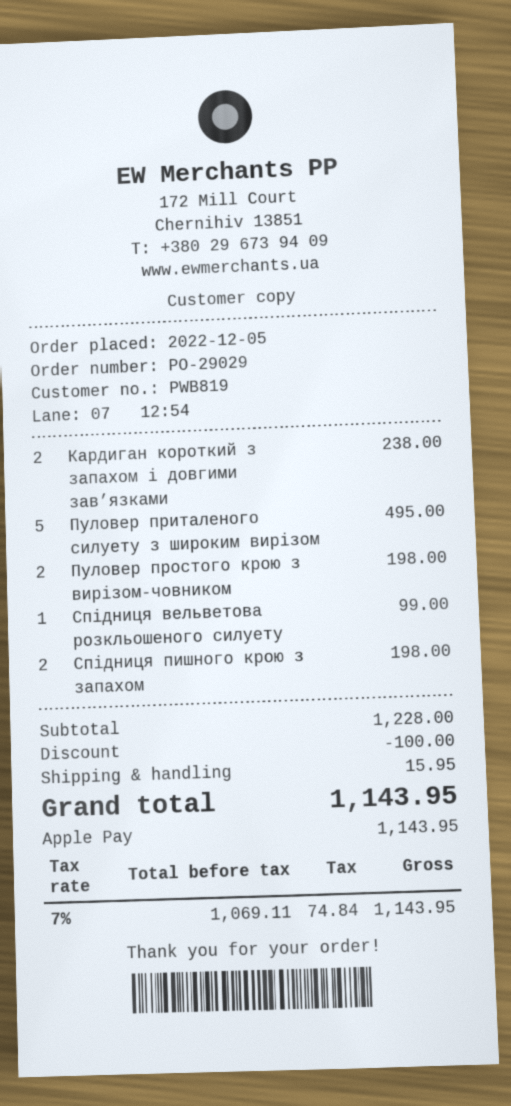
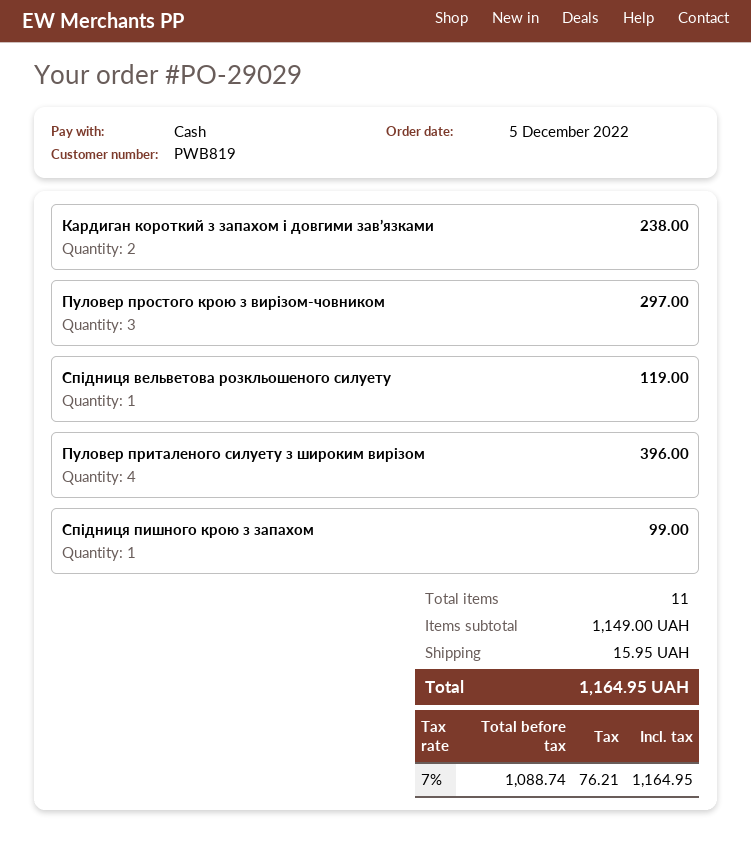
payment method: Apple Pay -> cash
Пуловер приталеного силуету з широким вирізом: 5 for 495.00 -> 4 for 396.00
Пуловер простого крою з вирізом-човником: 2 for 198.00 -> 3 for 297.00
Спідниця вельветова розкльошеного силуету: 1 for 99.00 -> 1 for 119.00
Спідниця пишного крою з запахом: 2 for 198.00 -> 1 for 99.00
subtotal: 1228.00 -> 1149.00
discount: 100.00 -> none
net: 1069.11 -> 1088.74
tax: 7% = 74.84 -> 7% = 76.21
total: 1143.95 -> 1164.95

